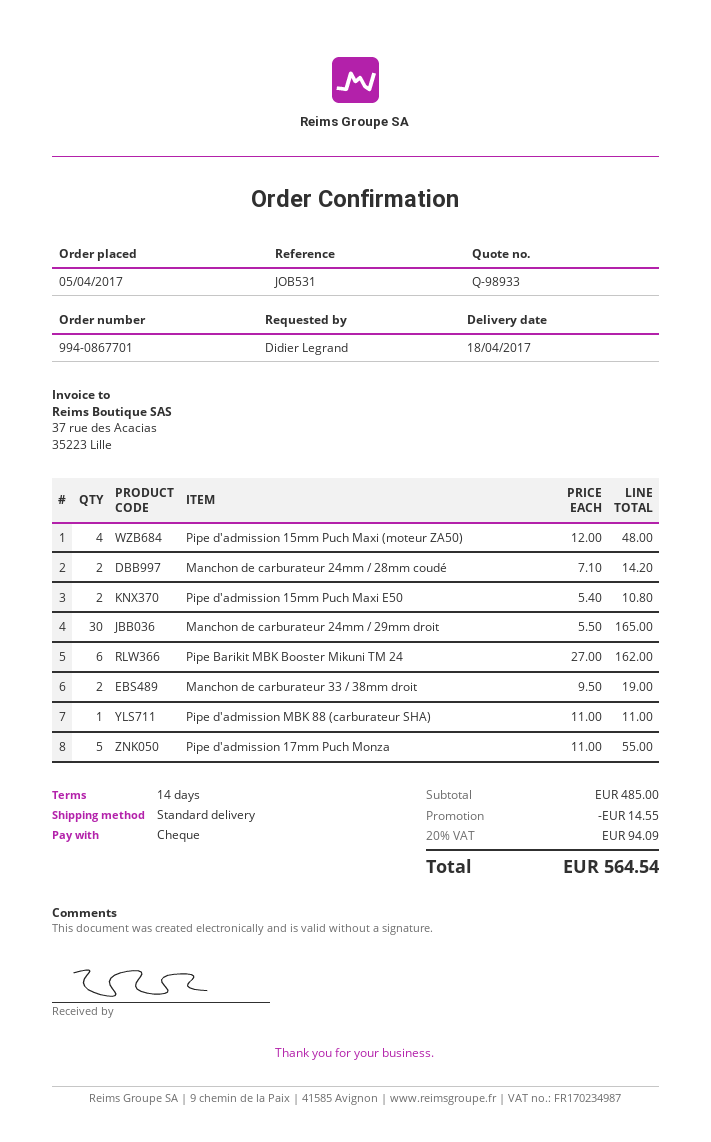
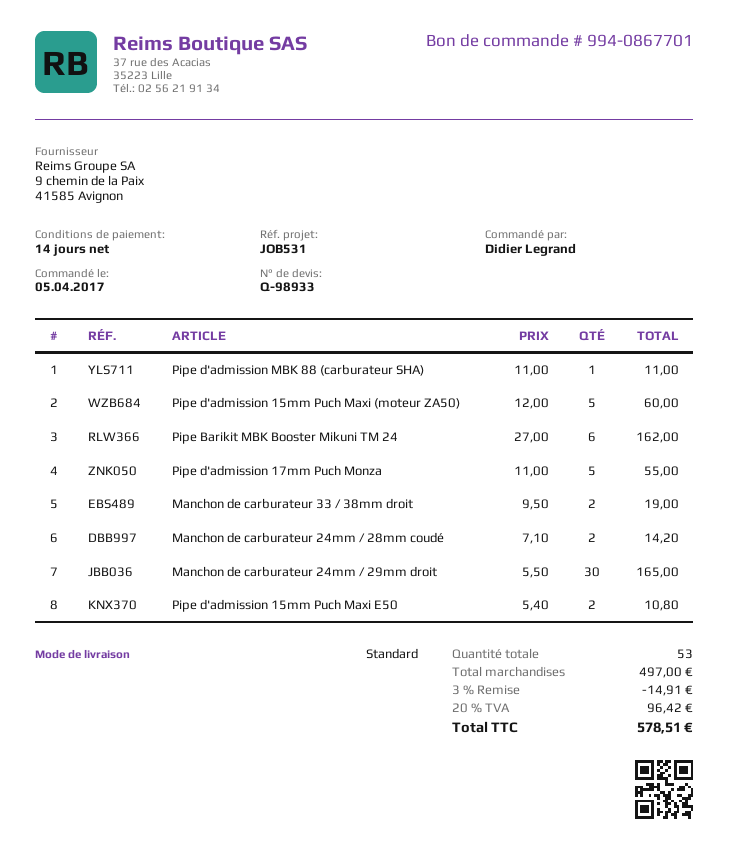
Pipe d'admission 15mm Puch Maxi (moteur ZA50): 4 x 12.00 = 48.00 -> 5 x 12.00 = 60.00
subtotal: 485.00 -> 497.00
discount: 14.55 -> 14.91
tax: 20% = 94.09 -> 20% = 96.42
total: 564.54 -> 578.51

